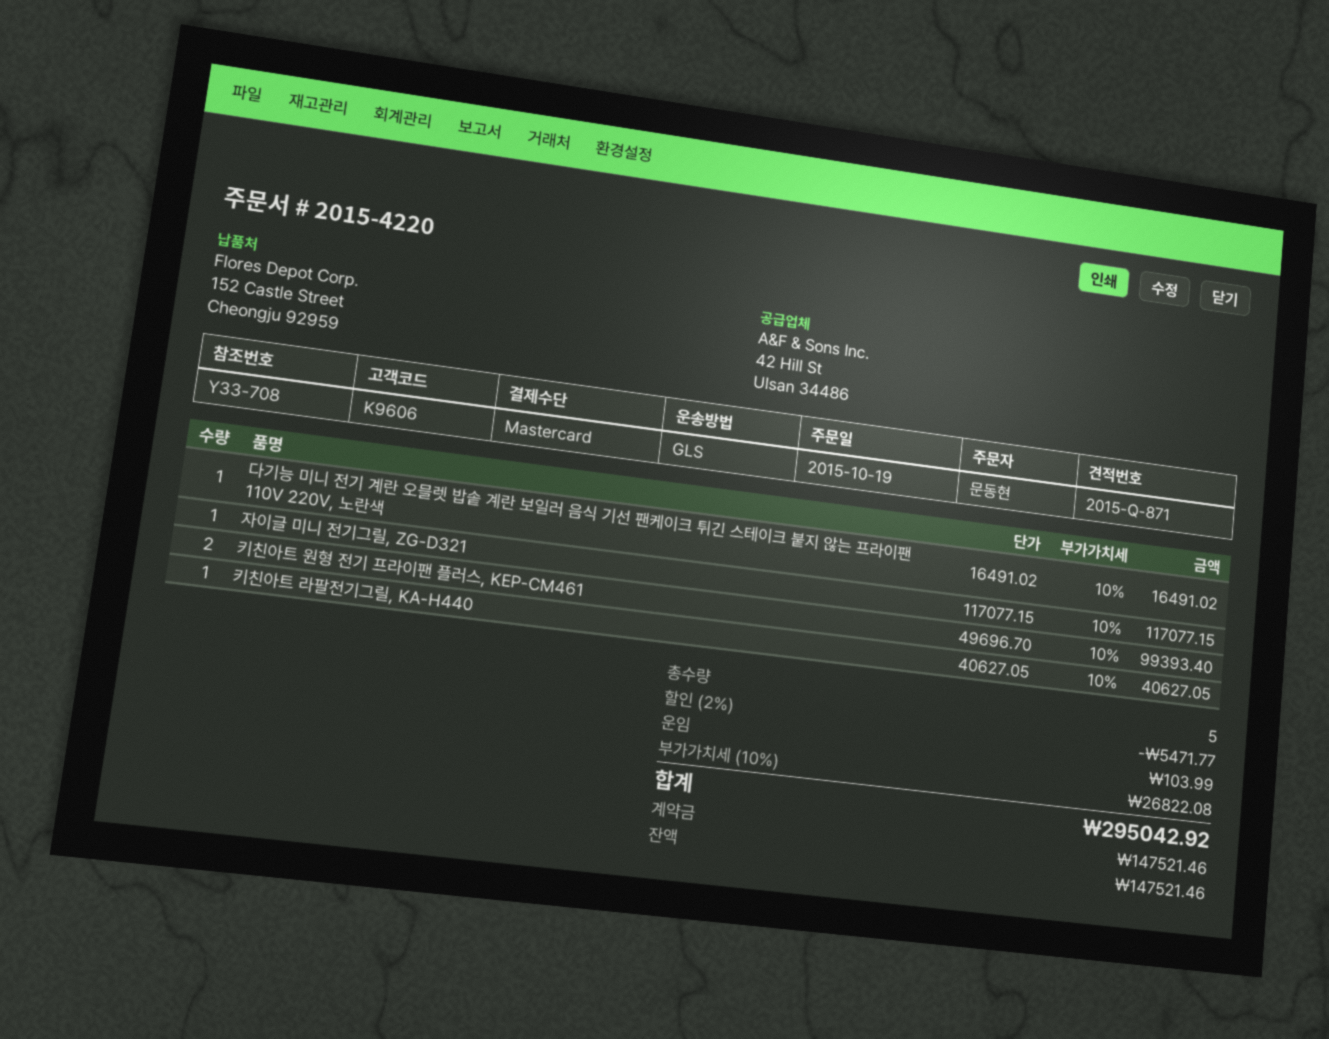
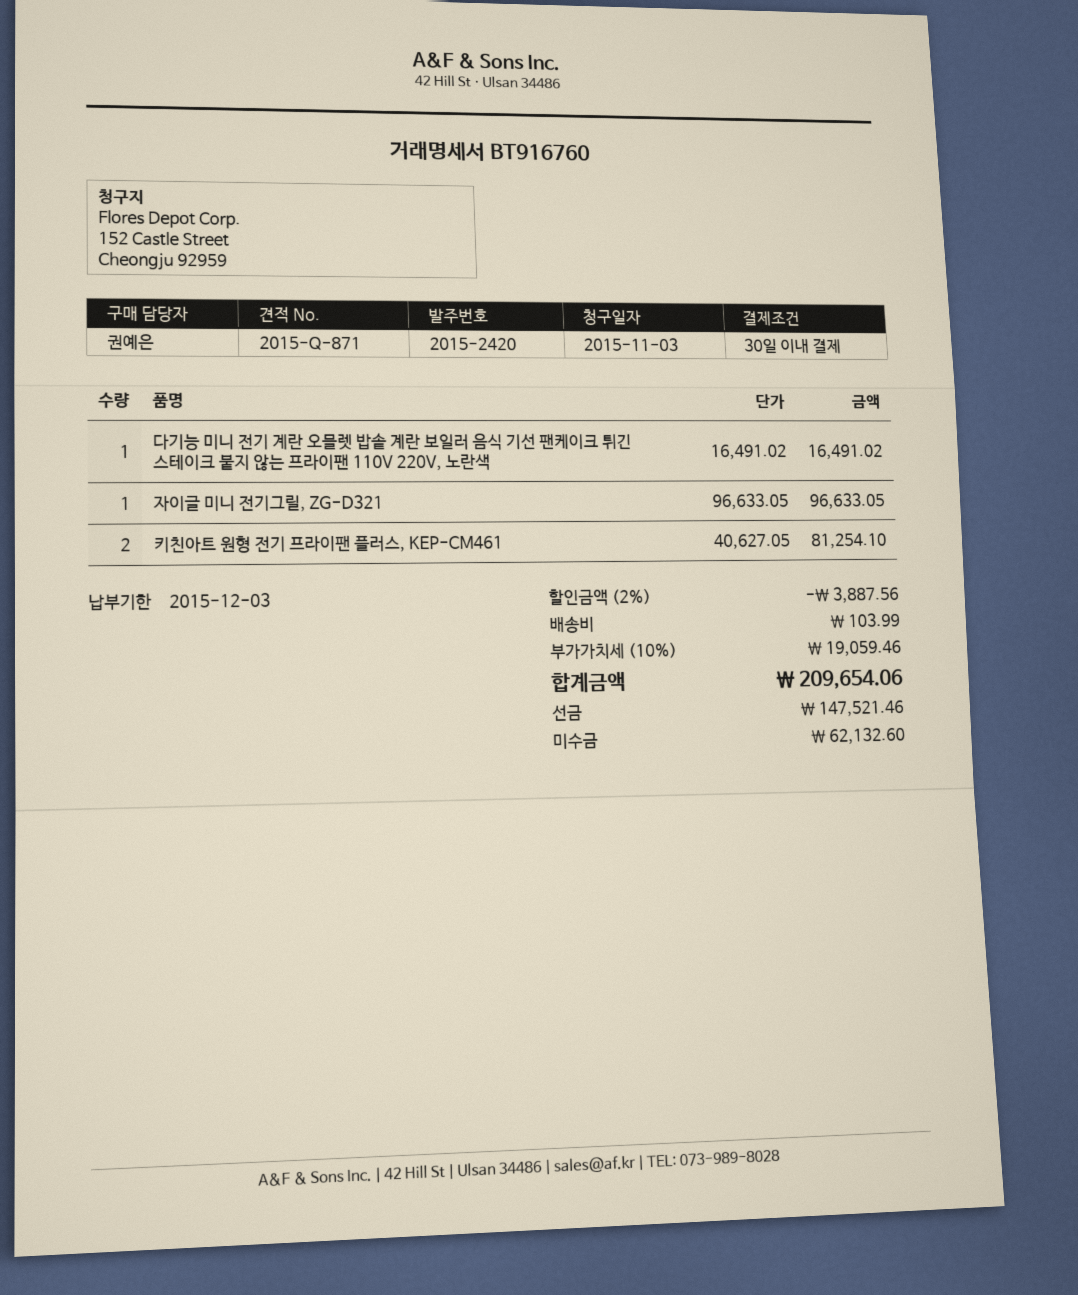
order number: 2015-4220 -> 2015-2420
ordered by: 문동현 -> 권예은
자이글 미니 전기그릴, ZG-D321: 1 x 117077.15 = 117077.15 -> 1 x 96633.05 = 96633.05
키친아트 원형 전기 프라이팬 플러스, KEP-CM461: 2 x 49696.70 = 99393.40 -> 2 x 40627.05 = 81254.10
키친아트 라팔전기그릴, KA-H440: 1 x 40627.05 = 40627.05 -> none
discount: 2% = 5471.77 -> 2% = 3887.56
tax: 10% = 26822.08 -> 10% = 19059.46
total: 295042.92 -> 209654.06
balance: 147521.46 -> 62132.60

